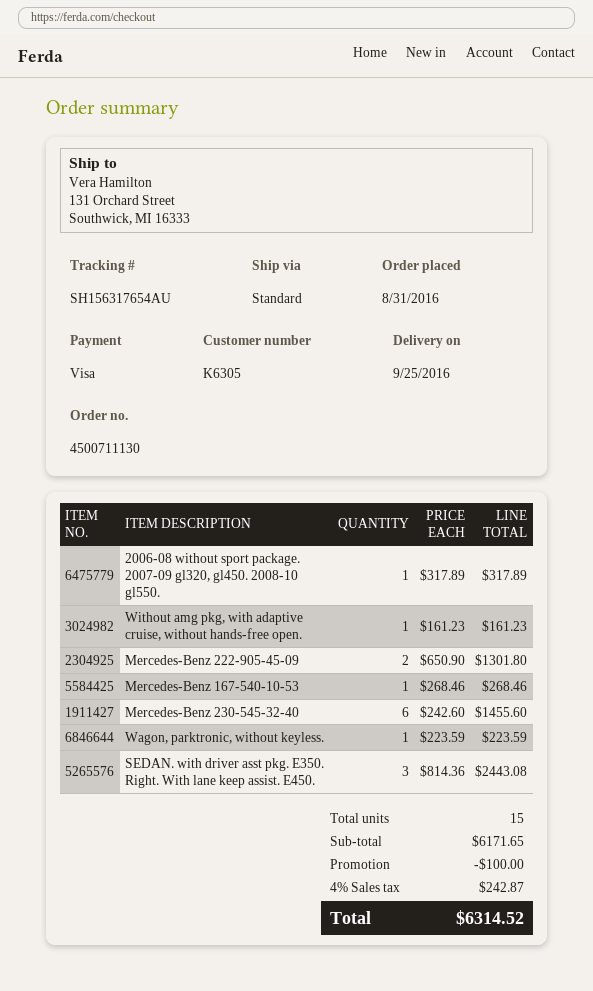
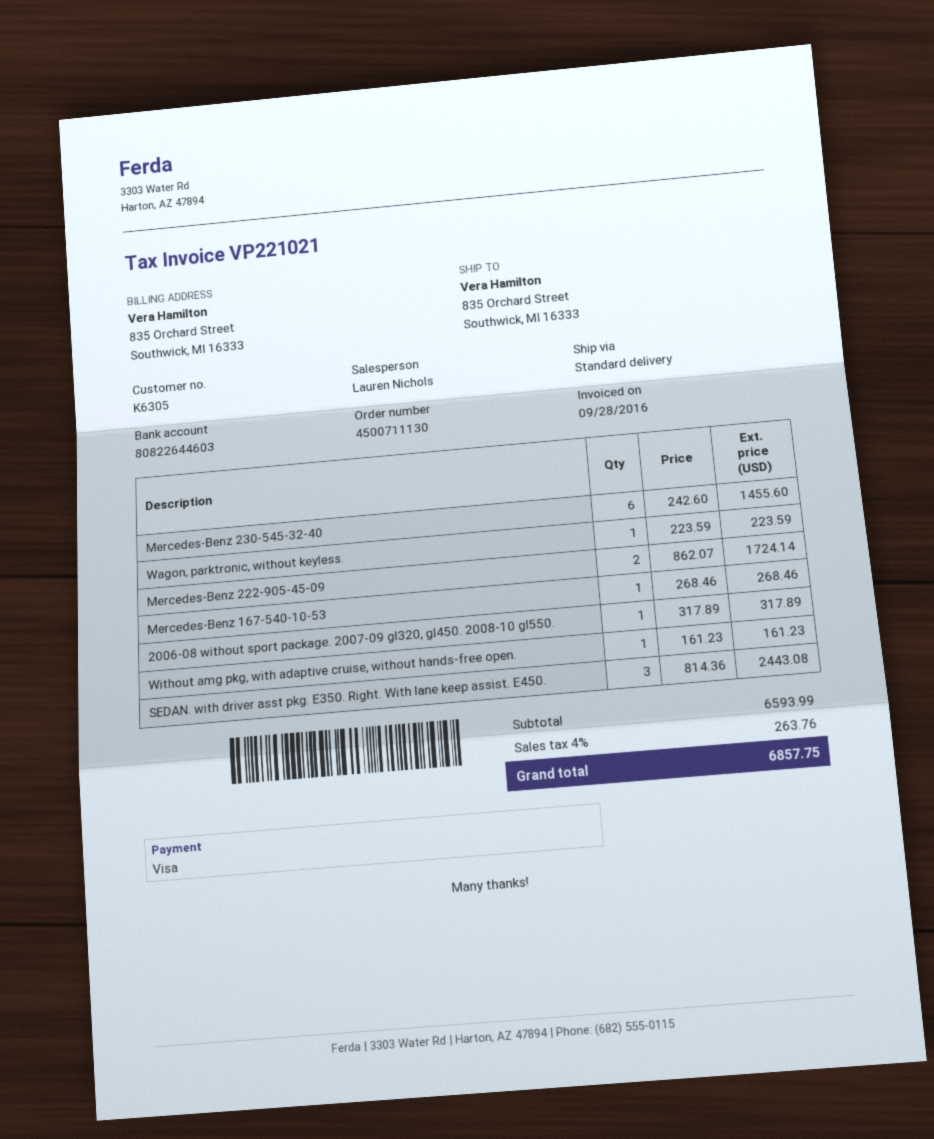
ship to: 131 Orchard Street, Southwick, MI 16333 -> 835 Orchard Street, Southwick, MI 16333
Mercedes-Benz 222-905-45-09: 2 x 650.90 = 1301.80 -> 2 x 862.07 = 1724.14
subtotal: 6171.65 -> 6593.99
discount: 100.00 -> none
tax: 4% = 242.87 -> 4% = 263.76
total: 6314.52 -> 6857.75

